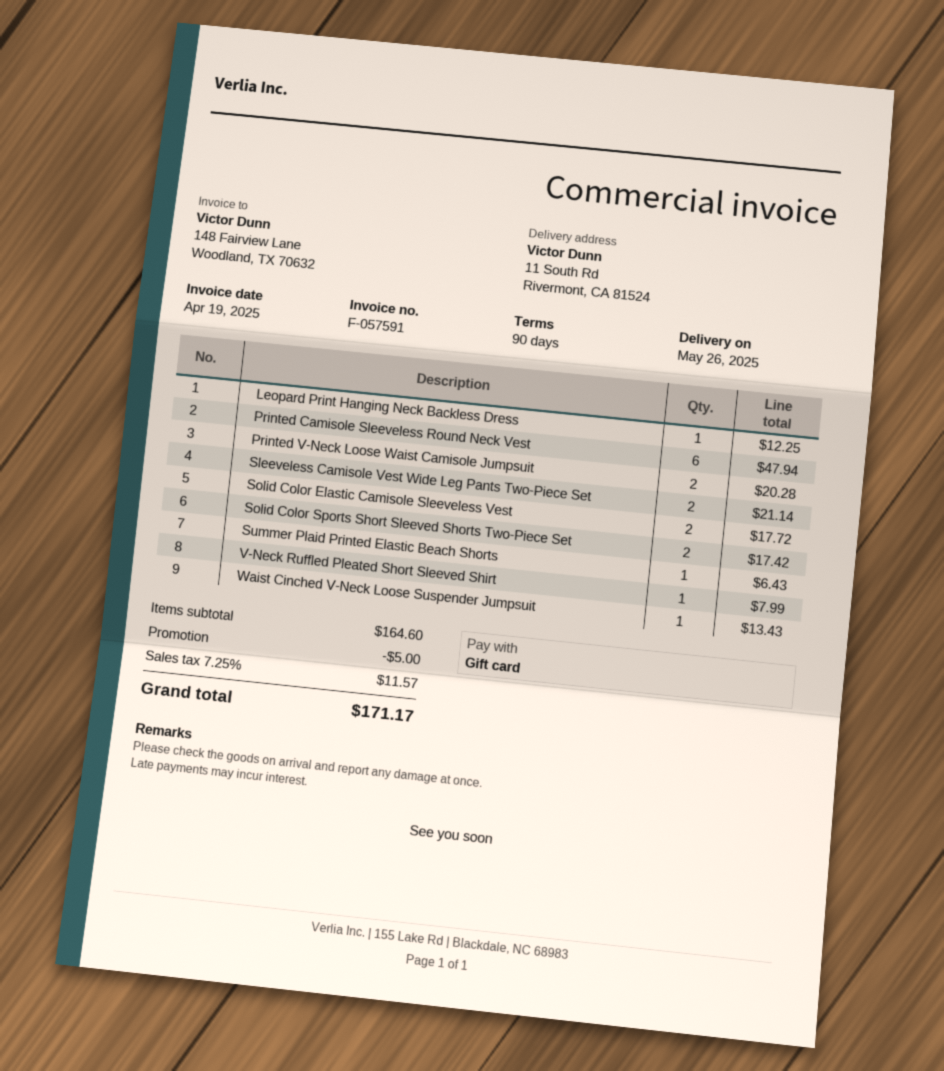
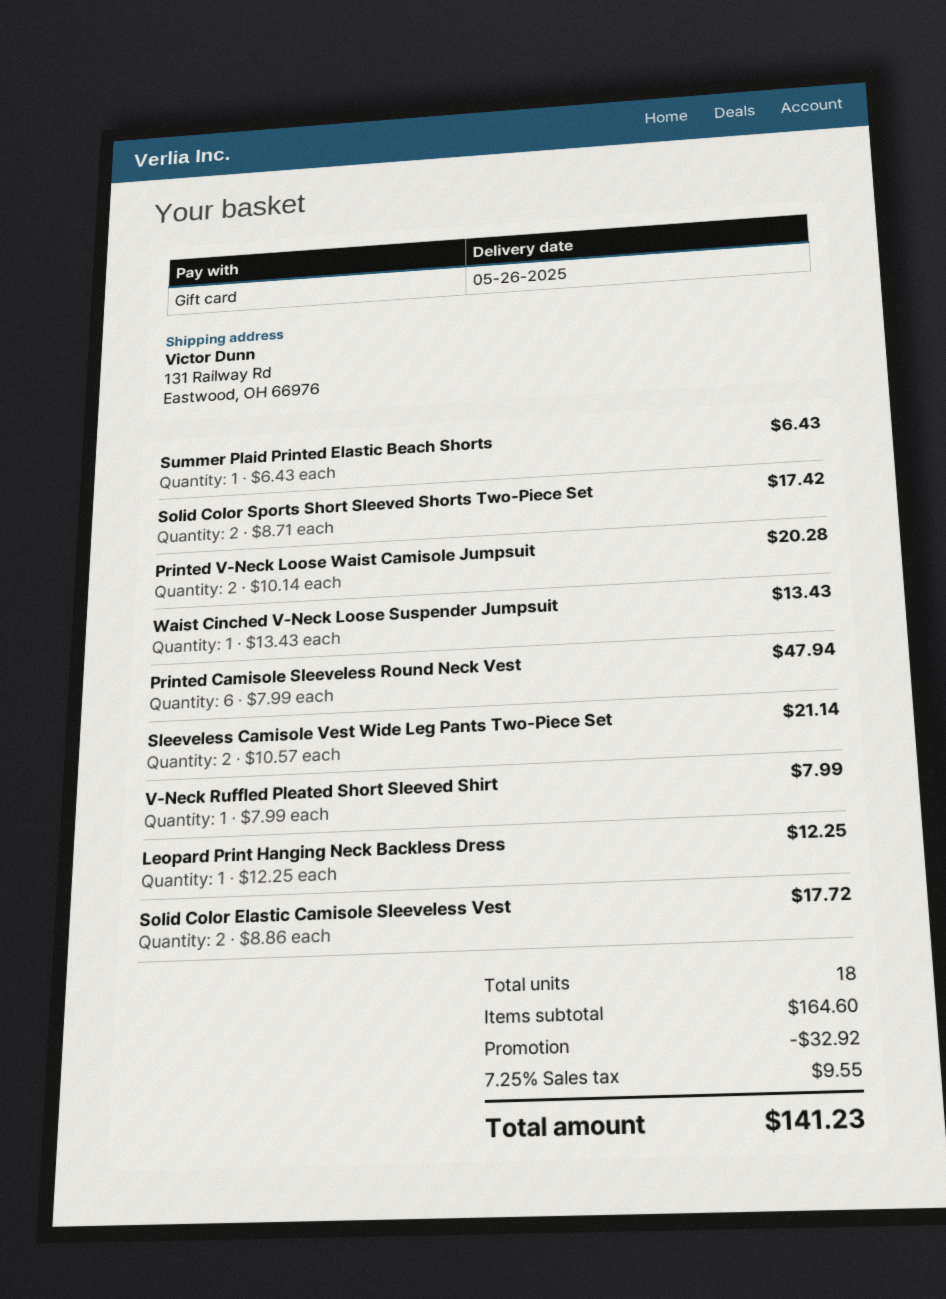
ship to: 11 South Rd, Rivermont, CA 81524 -> 131 Railway Rd, Eastwood, OH 66976
discount: 5.00 -> 32.92
tax: 7.25% = 11.57 -> 7.25% = 9.55
total: 171.17 -> 141.23

